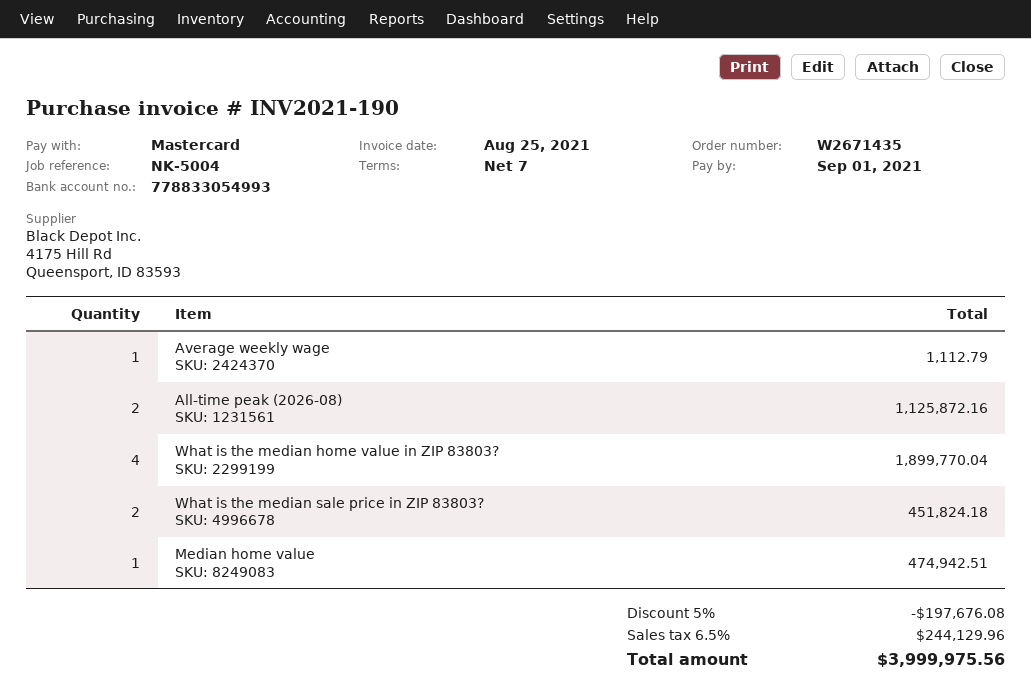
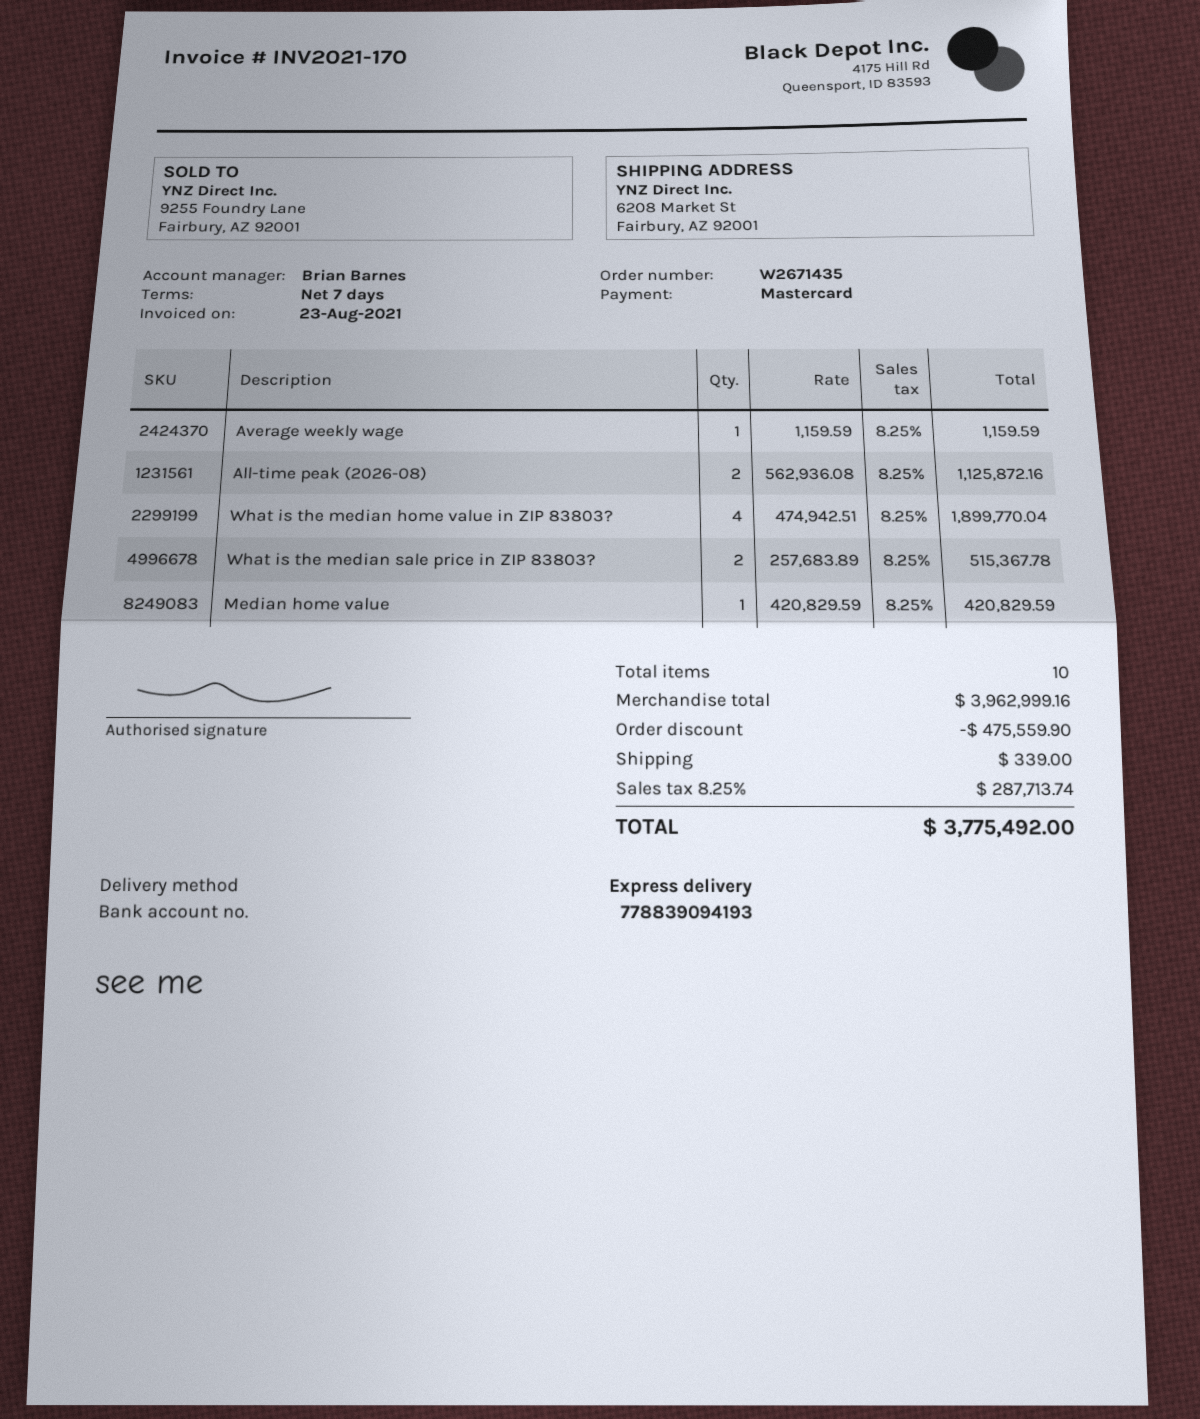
invoice number: INV2021-190 -> INV2021-170
invoice date: 2021-08-25 -> 2021-08-23
bank account: 778833054993 -> 778839094193
Average weekly wage: 1 for 1112.79 -> 1 for 1159.59
What is the median sale price in ZIP 83803?: 2 for 451824.18 -> 2 for 515367.78
Median home value: 1 for 474942.51 -> 1 for 420829.59
discount: 197676.08 -> 475559.90
shipping: none -> 339.00
tax: 6.5% = 244129.96 -> 8.25% = 287713.74
total: 3999975.56 -> 3775492.00

